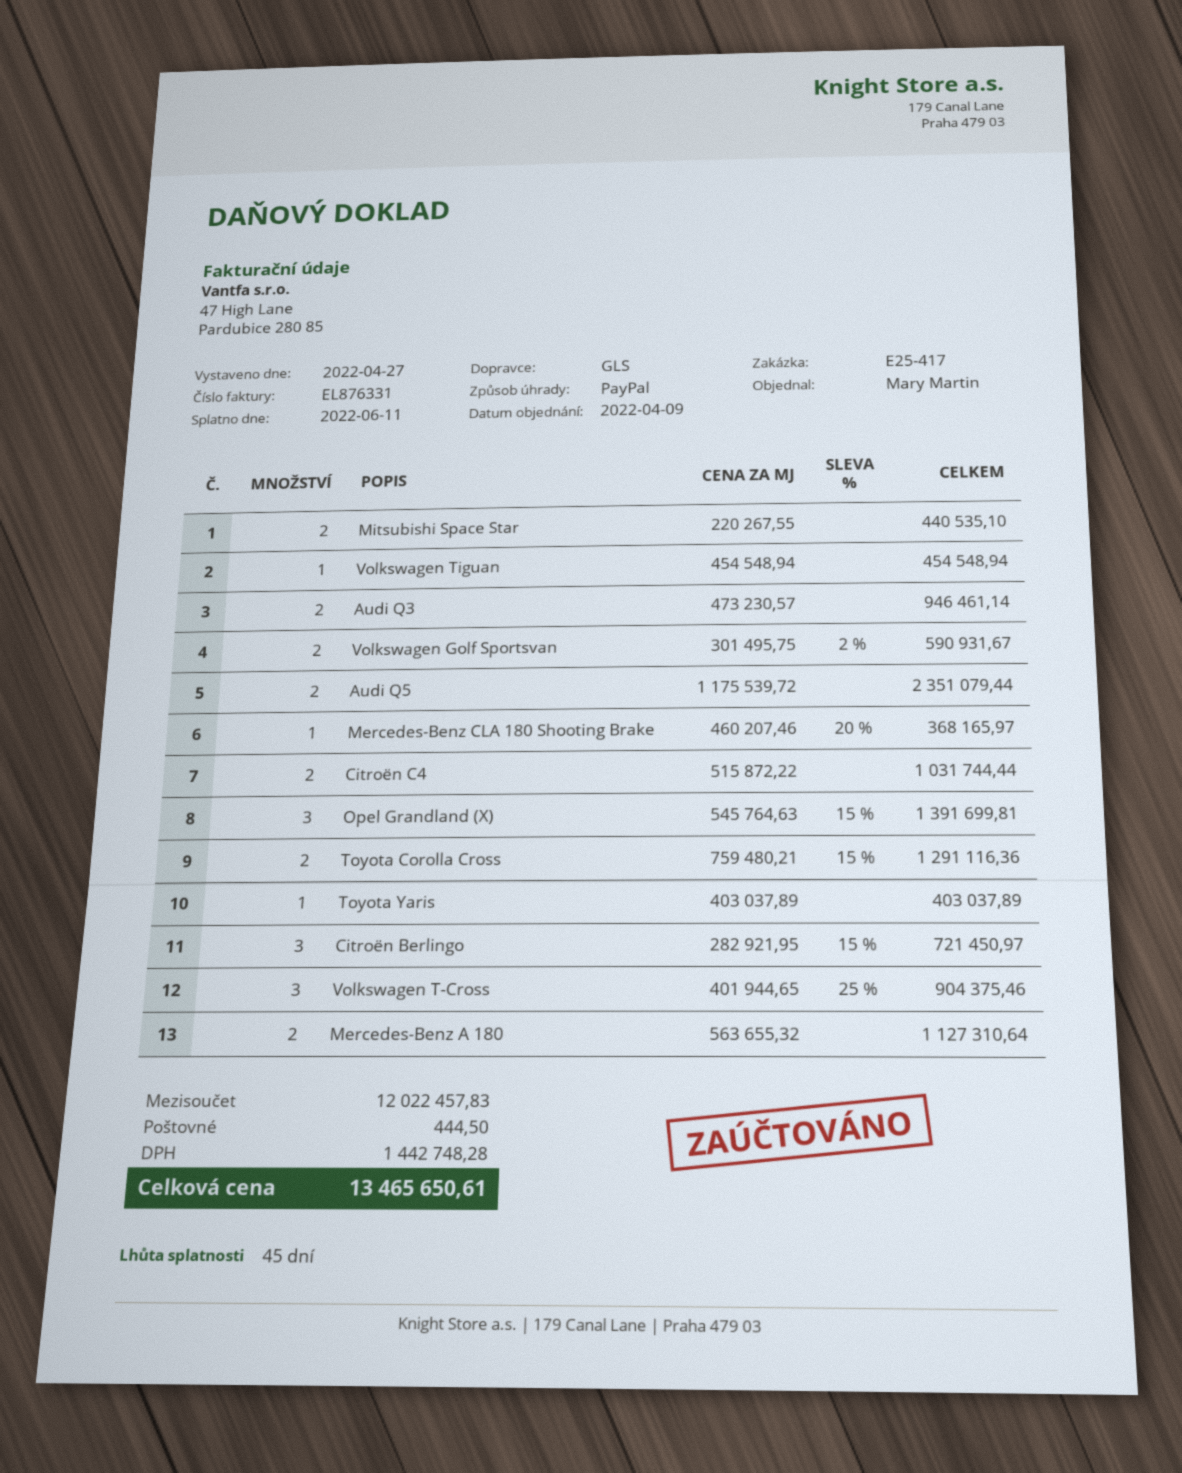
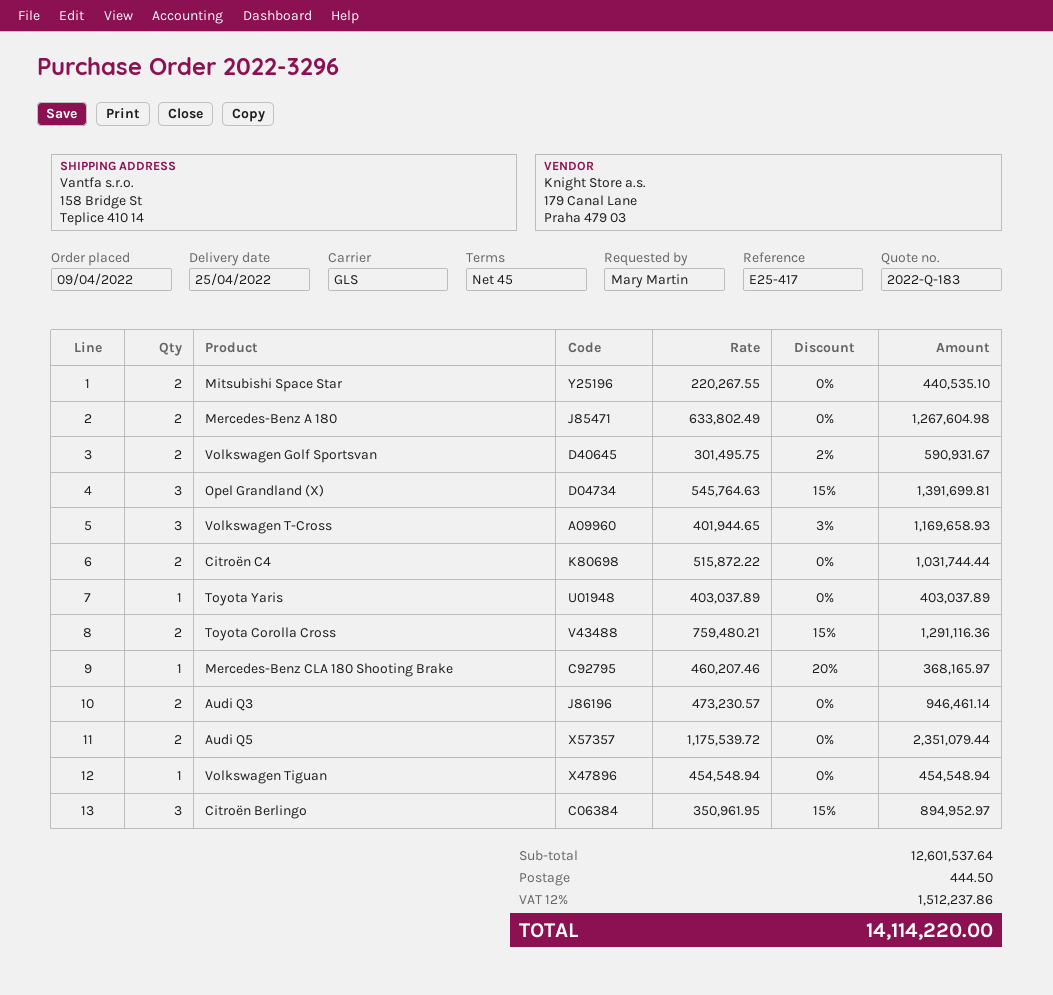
Citroën Berlingo: 3 x 282921.95 - 15% = 721450.97 -> 3 x 350961.95 - 15% = 894952.97
Volkswagen T-Cross: 3 x 401944.65 - 25% = 904375.46 -> 3 x 401944.65 - 3% = 1169658.93
Mercedes-Benz A 180: 2 x 563655.32 = 1127310.64 -> 2 x 633802.49 = 1267604.98
subtotal: 12022457.83 -> 12601537.64
tax: 1442748.28 -> 1512237.86
total: 13465650.61 -> 14114220.00

